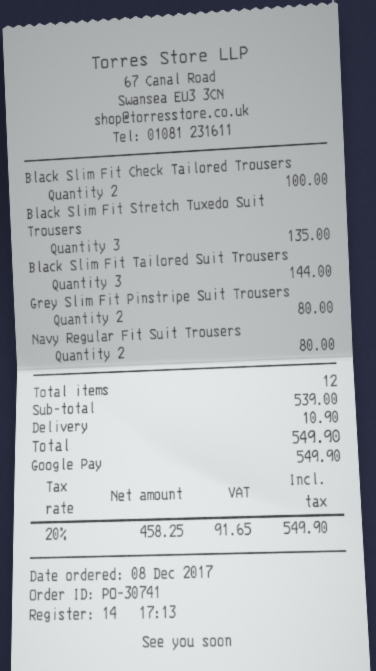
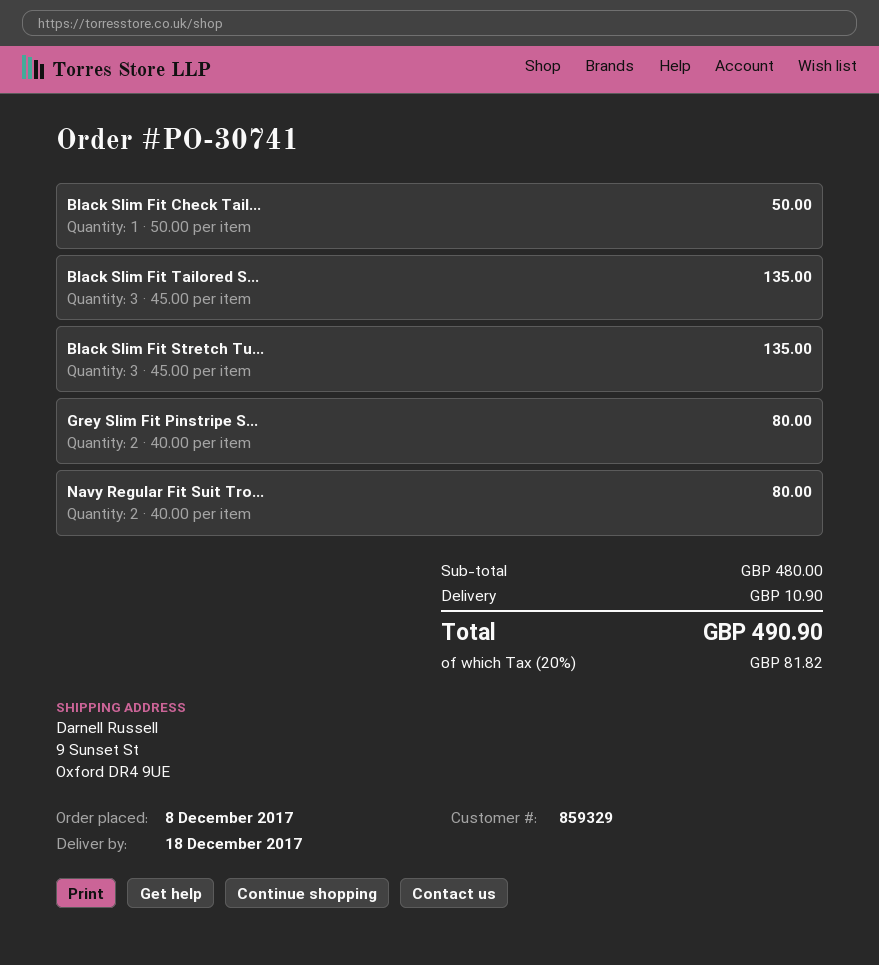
Black Slim Fit Check Tailored Trousers: 2 for 100.00 -> 1 for 50.00
Black Slim Fit Tailored Suit Trousers: 3 for 144.00 -> 3 for 135.00
subtotal: 539.00 -> 480.00
tax: 20% = 91.65 -> 20% = 81.82
total: 549.90 -> 490.90

